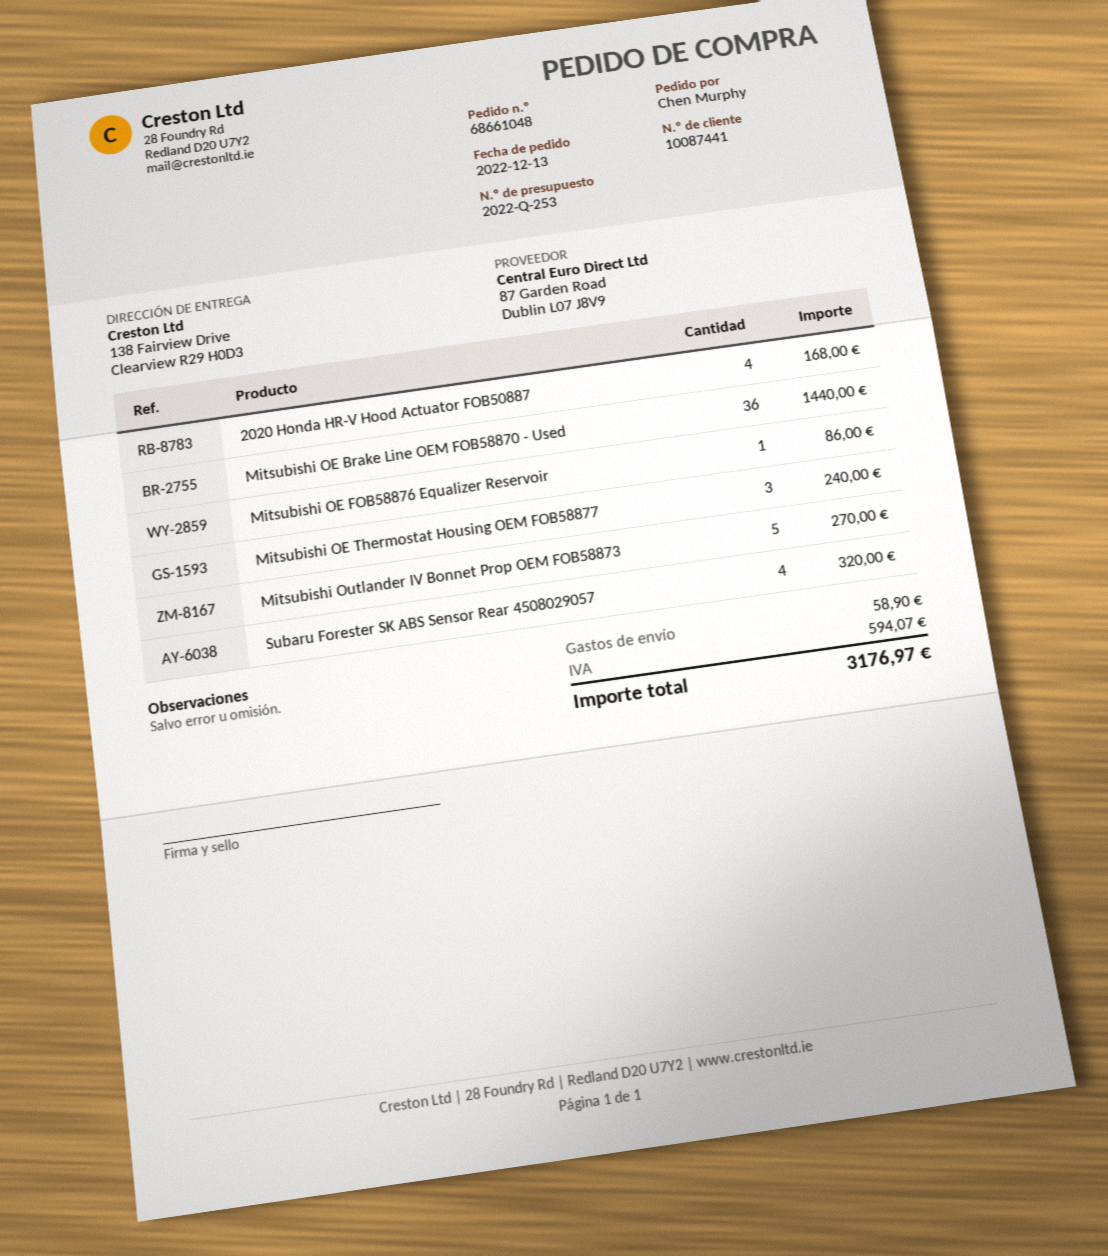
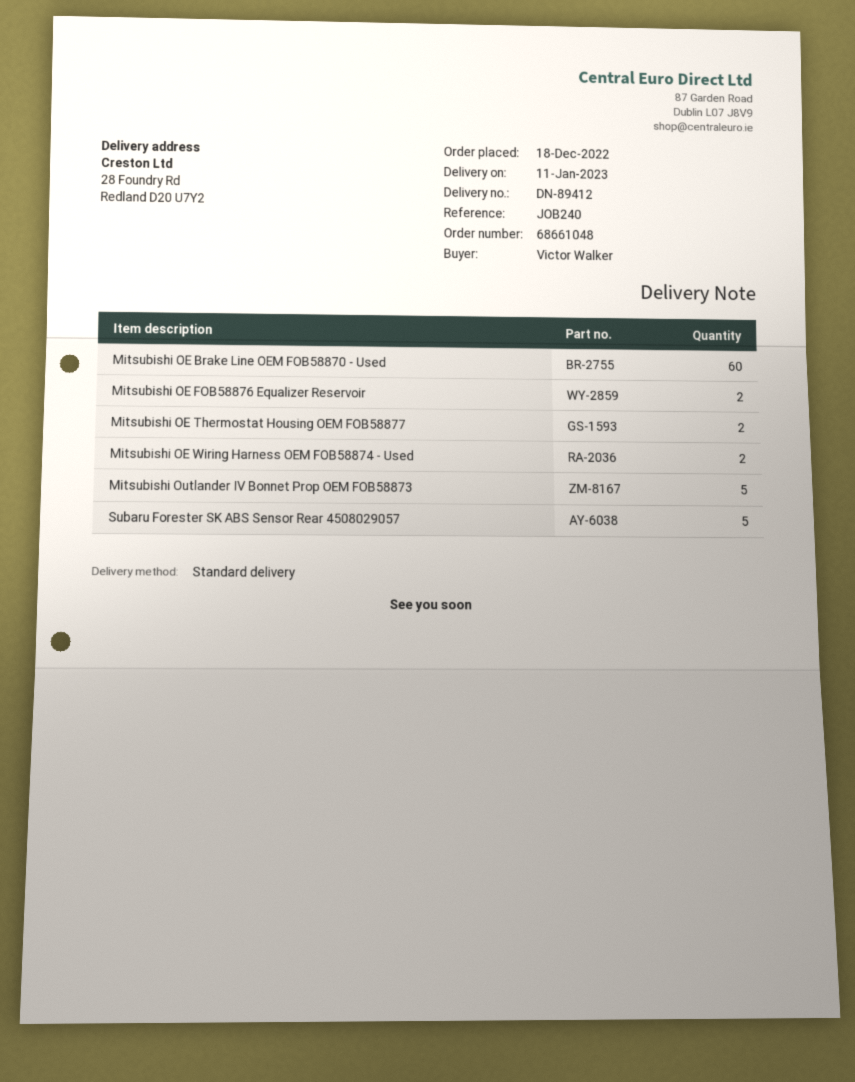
order date: 2022-12-13 -> 2022-12-18
ordered by: Chen Murphy -> Victor Walker
ship to: 138 Fairview Drive, Clearview R29 H0D3 -> 28 Foundry Rd, Redland D20 U7Y2
2020 Honda HR-V Hood Actuator FOB50887: 4 -> none
Mitsubishi OE Brake Line OEM FOB58870 - Used: 36 -> 60
Mitsubishi OE FOB58876 Equalizer Reservoir: 1 -> 2
Mitsubishi OE Thermostat Housing OEM FOB58877: 3 -> 2
Subaru Forester SK ABS Sensor Rear 4508029057: 4 -> 5
Mitsubishi OE Wiring Harness OEM FOB58874 - Used: none -> 2

